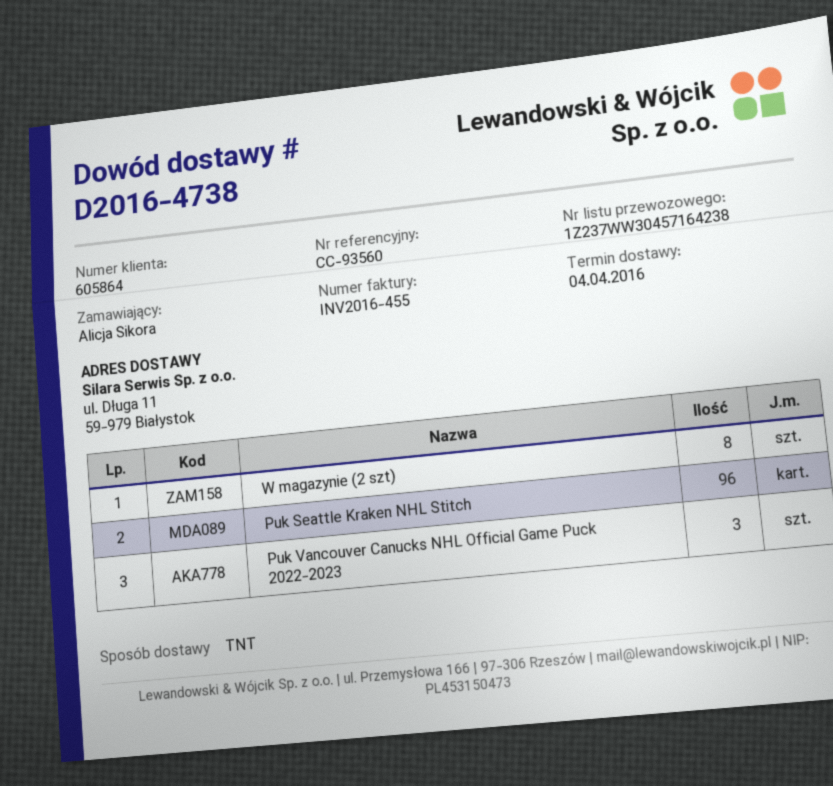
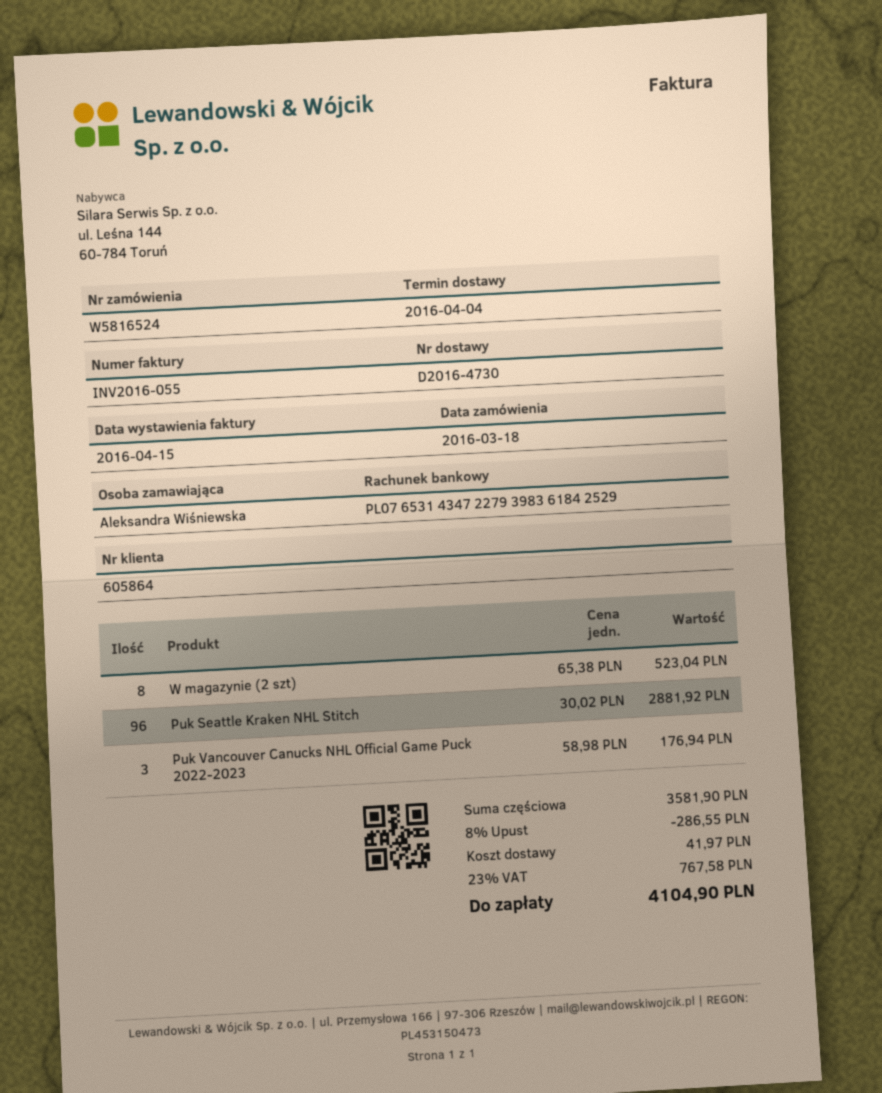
delivery note number: D2016-4738 -> D2016-4730
invoice number: INV2016-455 -> INV2016-055
ordered by: Alicja Sikora -> Aleksandra Wiśniewska

